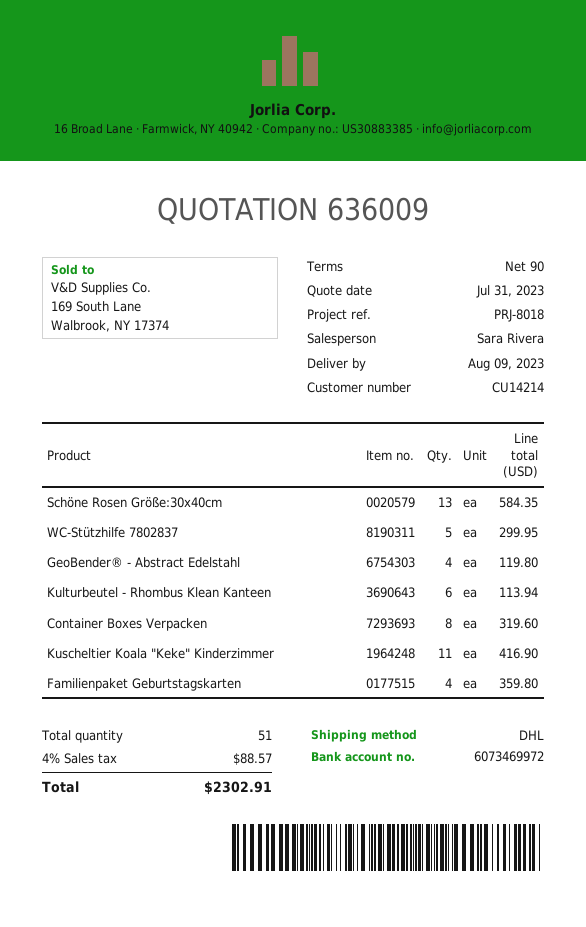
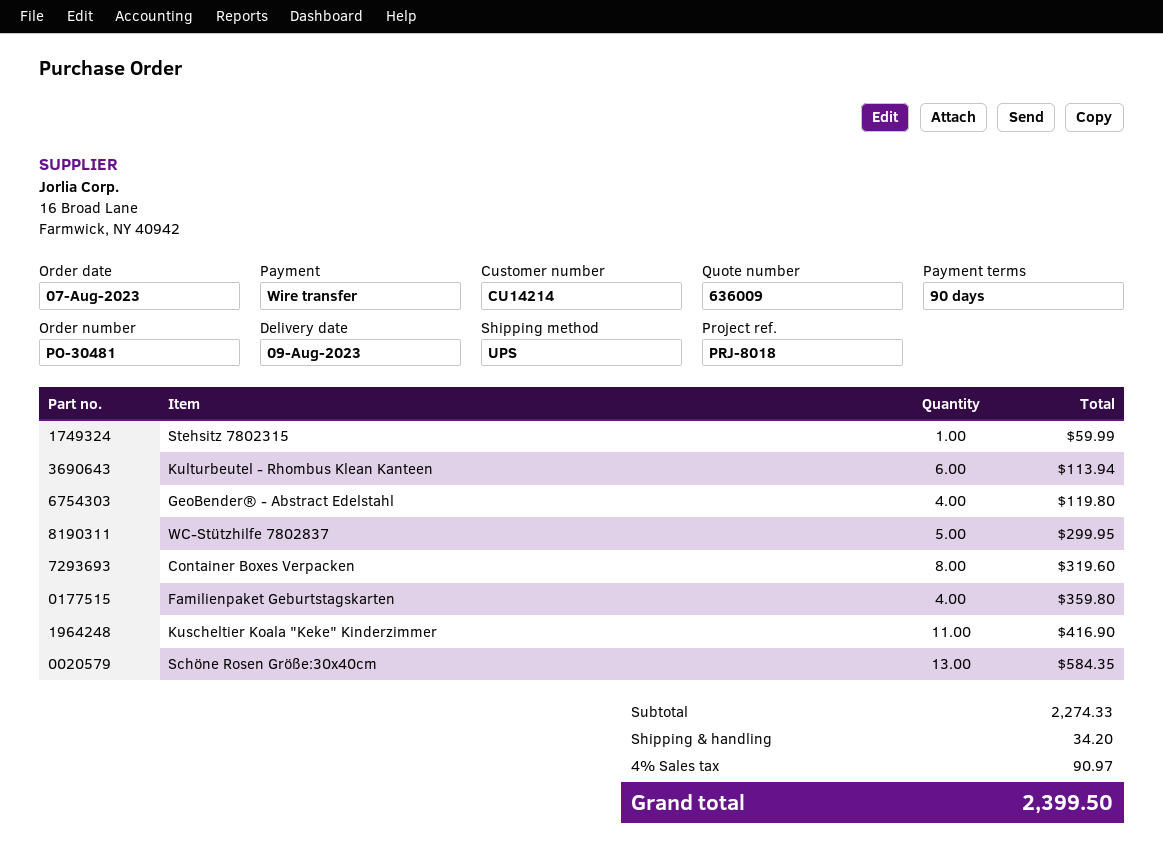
shipping method: DHL -> UPS
Stehsitz 7802315: none -> 1 for 59.99
shipping: none -> 34.20
tax: 4% = 88.57 -> 4% = 90.97
total: 2302.91 -> 2399.50

